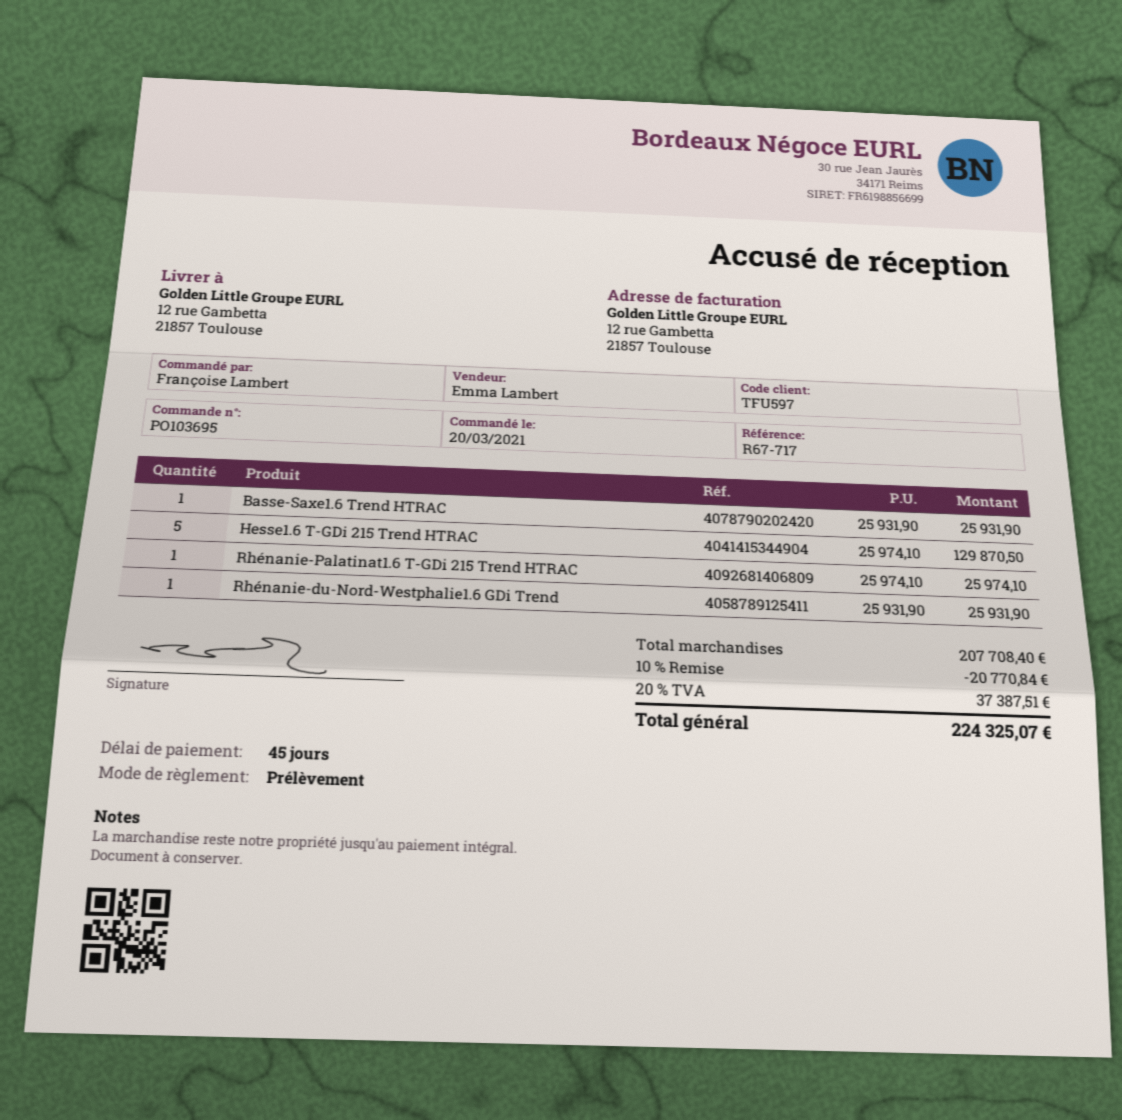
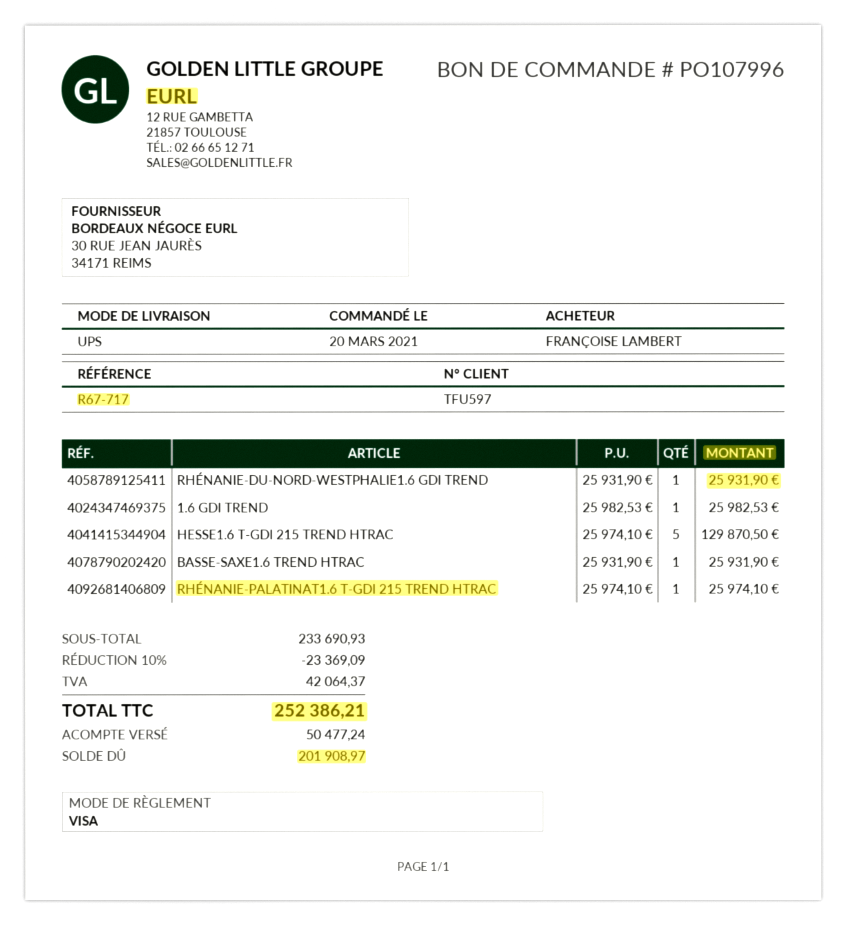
order number: PO103695 -> PO107996
payment method: direct debit -> Visa
1.6 GDI TREND: none -> 1 x 25982.53 = 25982.53
subtotal: 207708.40 -> 233690.93
discount: 10% = 20770.84 -> 10% = 23369.09
tax: 37387.51 -> 42064.37
total: 224325.07 -> 252386.21

